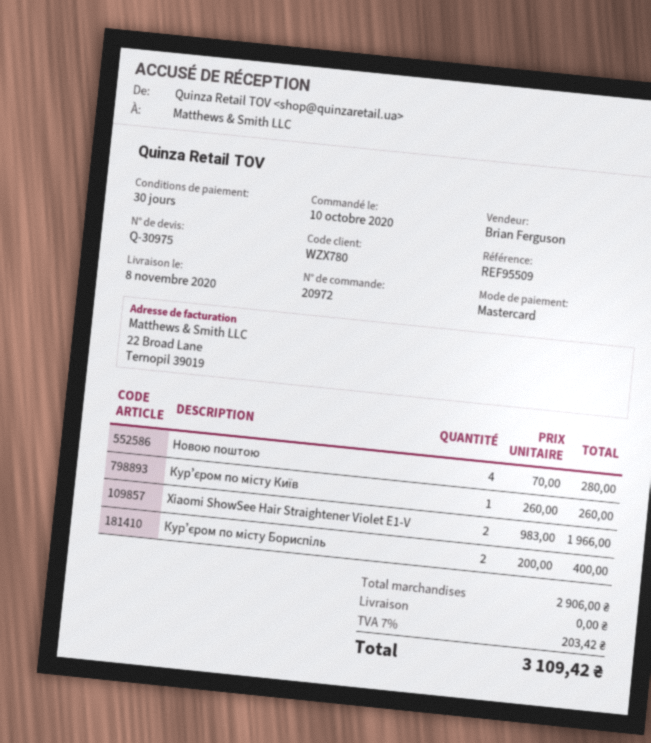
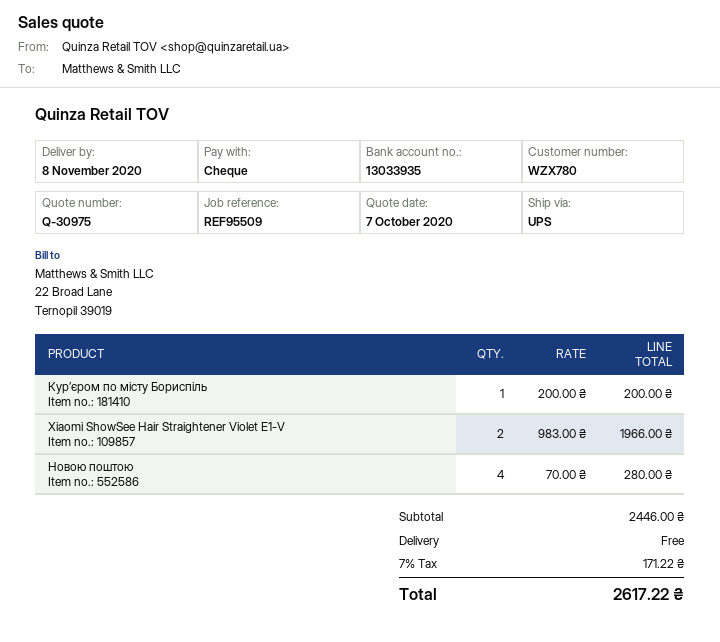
payment method: Mastercard -> cheque
Курʼєром по місту Київ: 1 x 260.00 = 260.00 -> none
Курʼєром по місту Бориспіль: 2 x 200.00 = 400.00 -> 1 x 200.00 = 200.00
subtotal: 2906.00 -> 2446.00
tax: 7% = 203.42 -> 7% = 171.22
total: 3109.42 -> 2617.22

